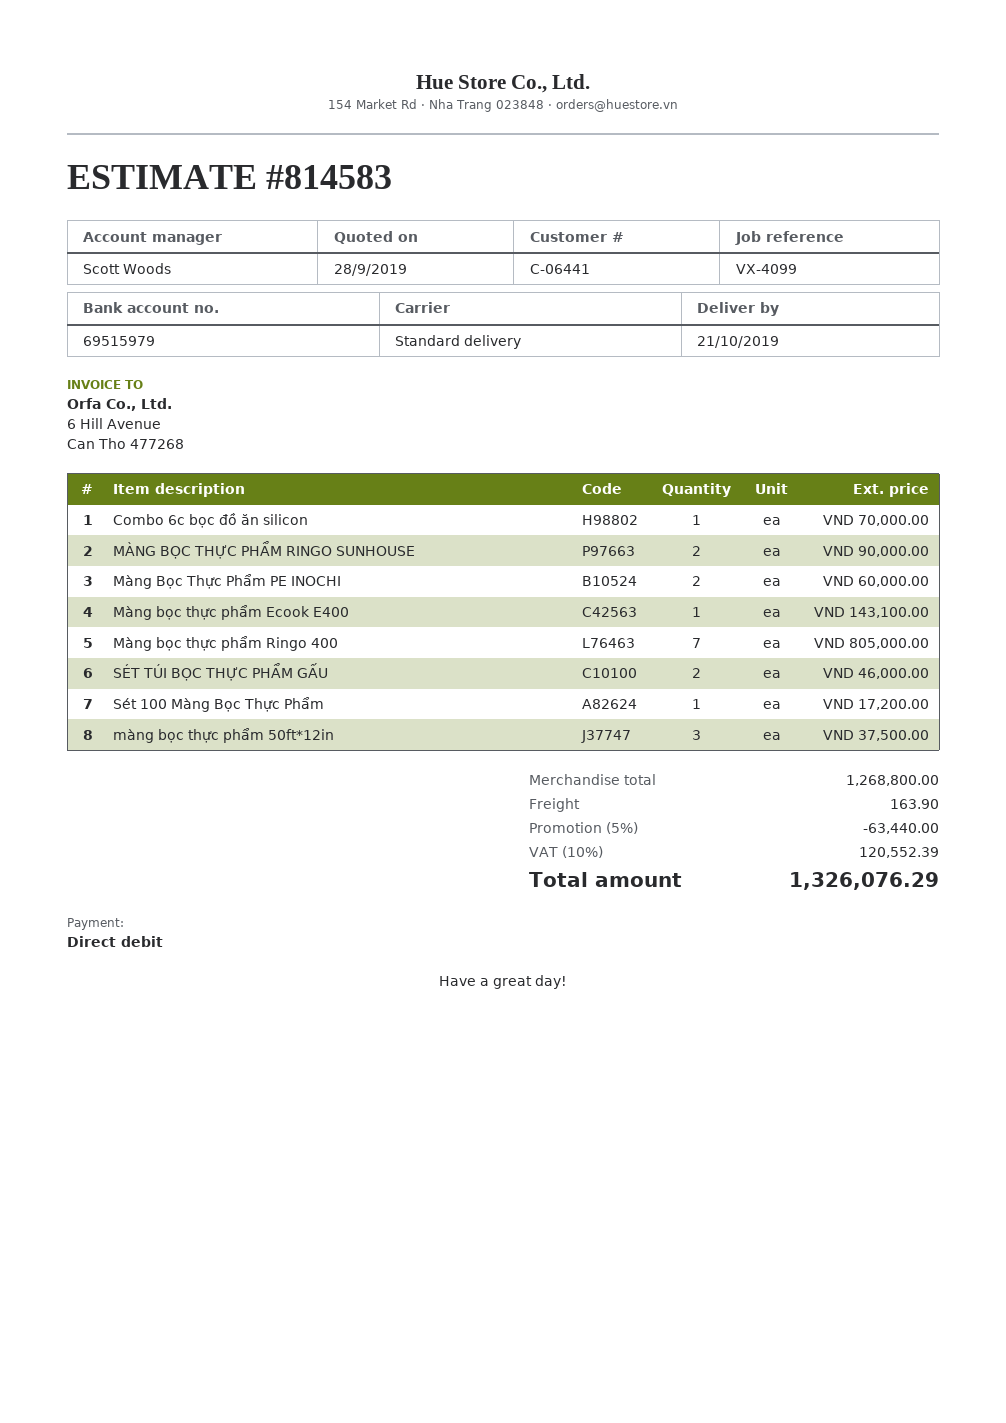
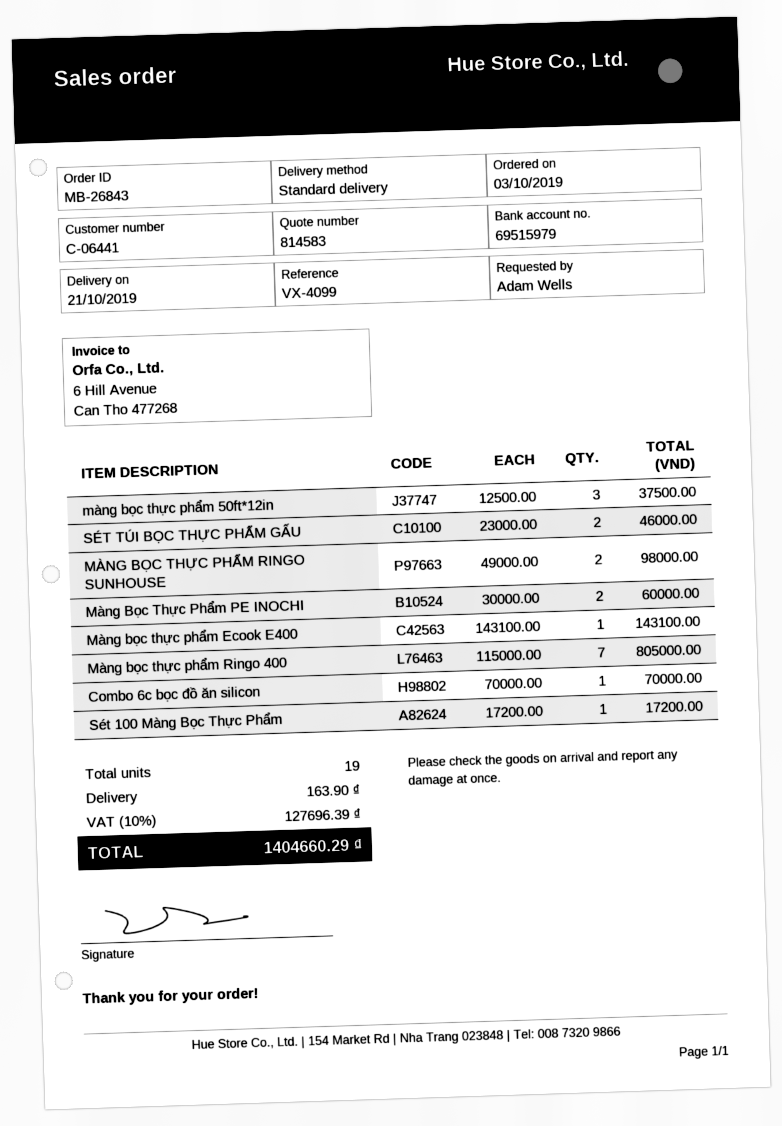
MÀNG BỌC THỰC PHẨM RINGO SUNHOUSE: 2 for 90000.00 -> 2 for 98000.00
discount: 5% = 63440.00 -> none
tax: 10% = 120552.39 -> 10% = 127696.39
total: 1326076.29 -> 1404660.29

